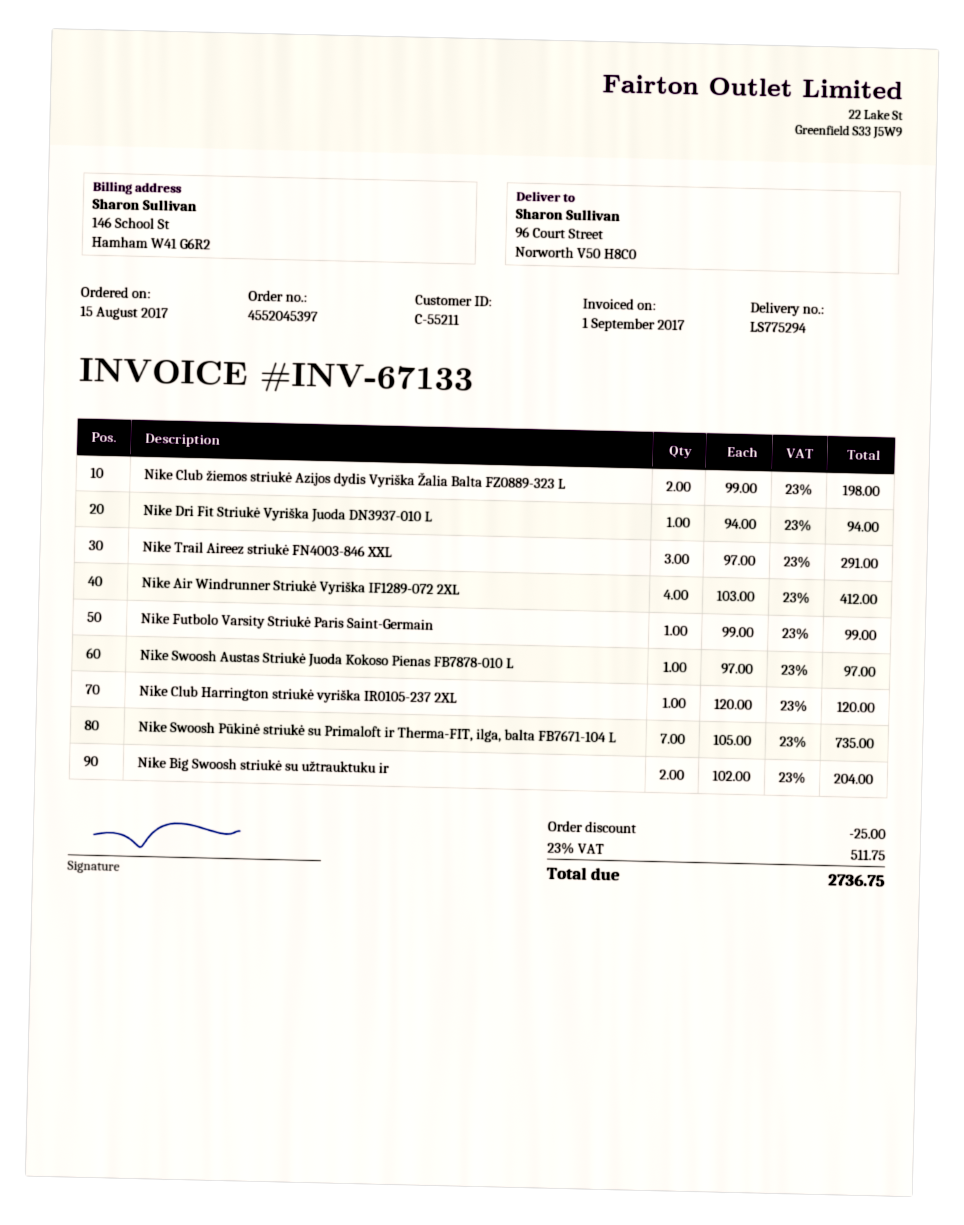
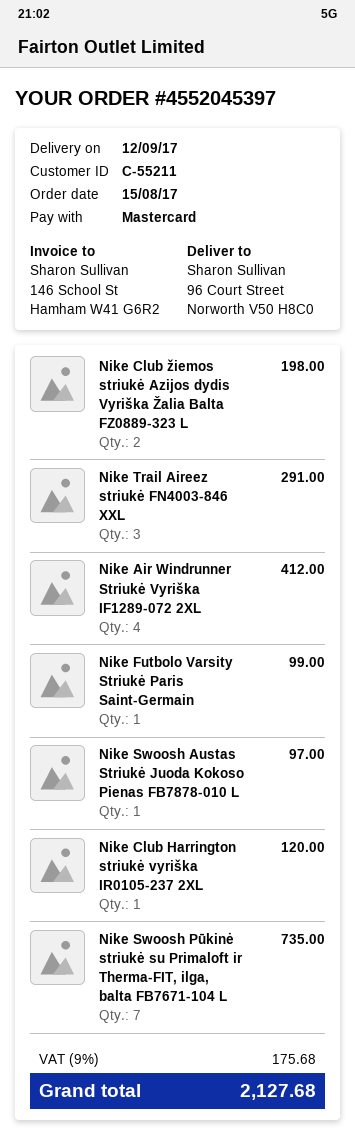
Nike Dri Fit Striukė Vyriška Juoda DN3937-010 L: 1 for 94.00 -> none
Nike Big Swoosh striukė su užtrauktuku ir: 2 for 204.00 -> none
discount: 25.00 -> none
tax: 23% = 511.75 -> 9% = 175.68
total: 2736.75 -> 2127.68

